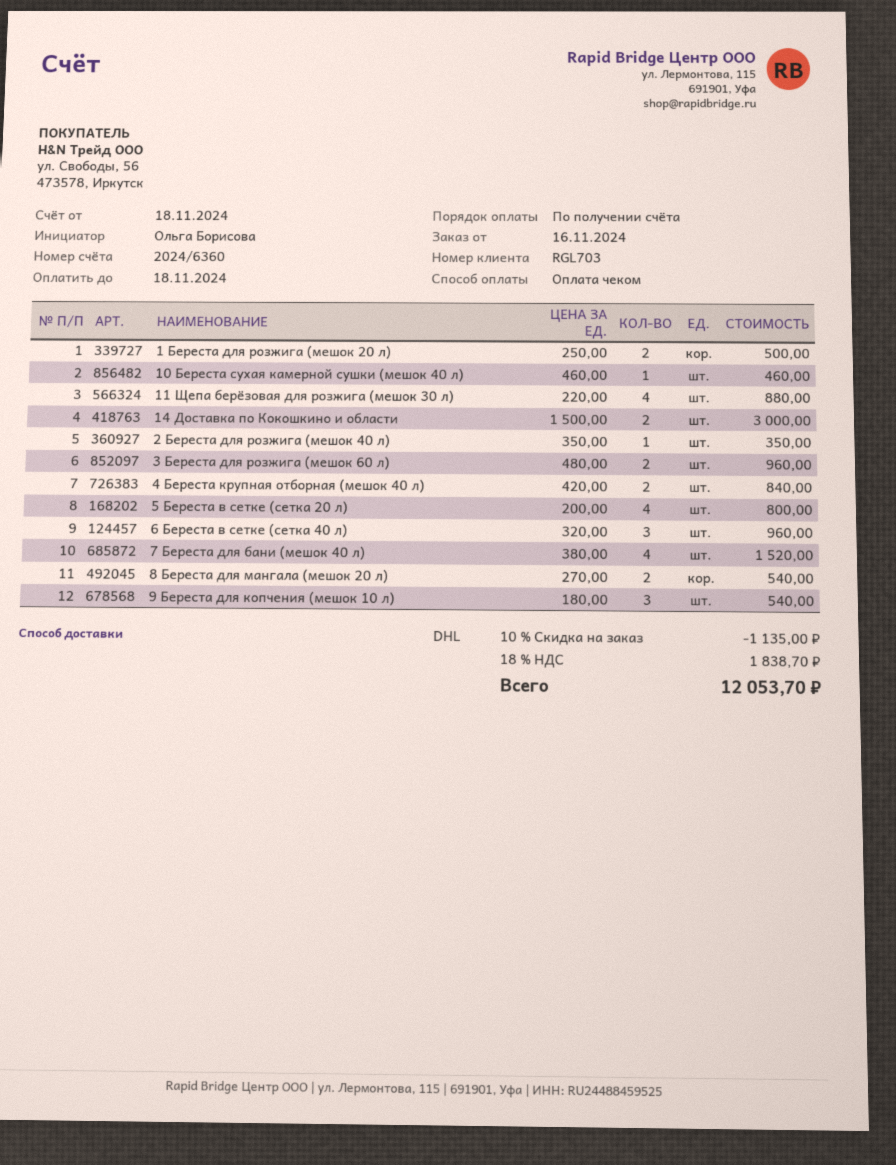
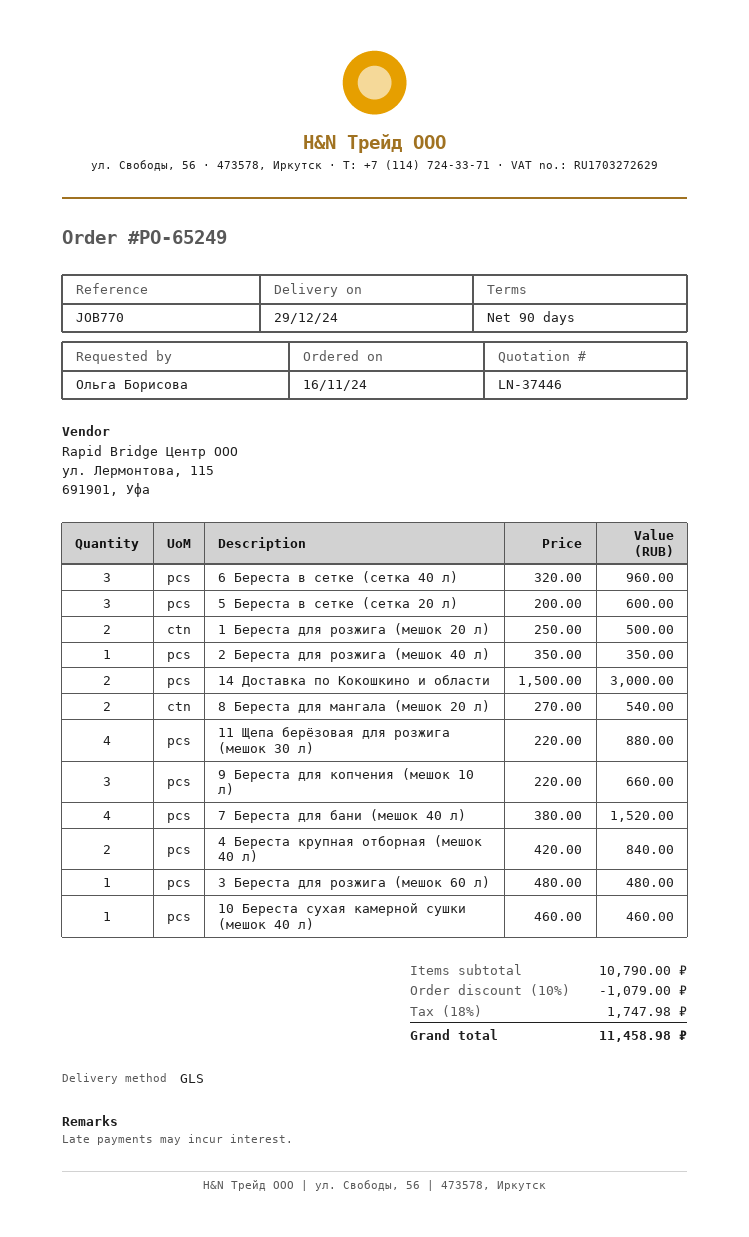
payment terms: on receipt -> 90 days
shipping method: DHL -> GLS
3 Береста для розжига (мешок 60 л): 2 x 480.00 = 960.00 -> 1 x 480.00 = 480.00
5 Береста в сетке (сетка 20 л): 4 x 200.00 = 800.00 -> 3 x 200.00 = 600.00
9 Береста для копчения (мешок 10 л): 3 x 180.00 = 540.00 -> 3 x 220.00 = 660.00
discount: 10% = 1135.00 -> 10% = 1079.00
tax: 18% = 1838.70 -> 18% = 1747.98
total: 12053.70 -> 11458.98

